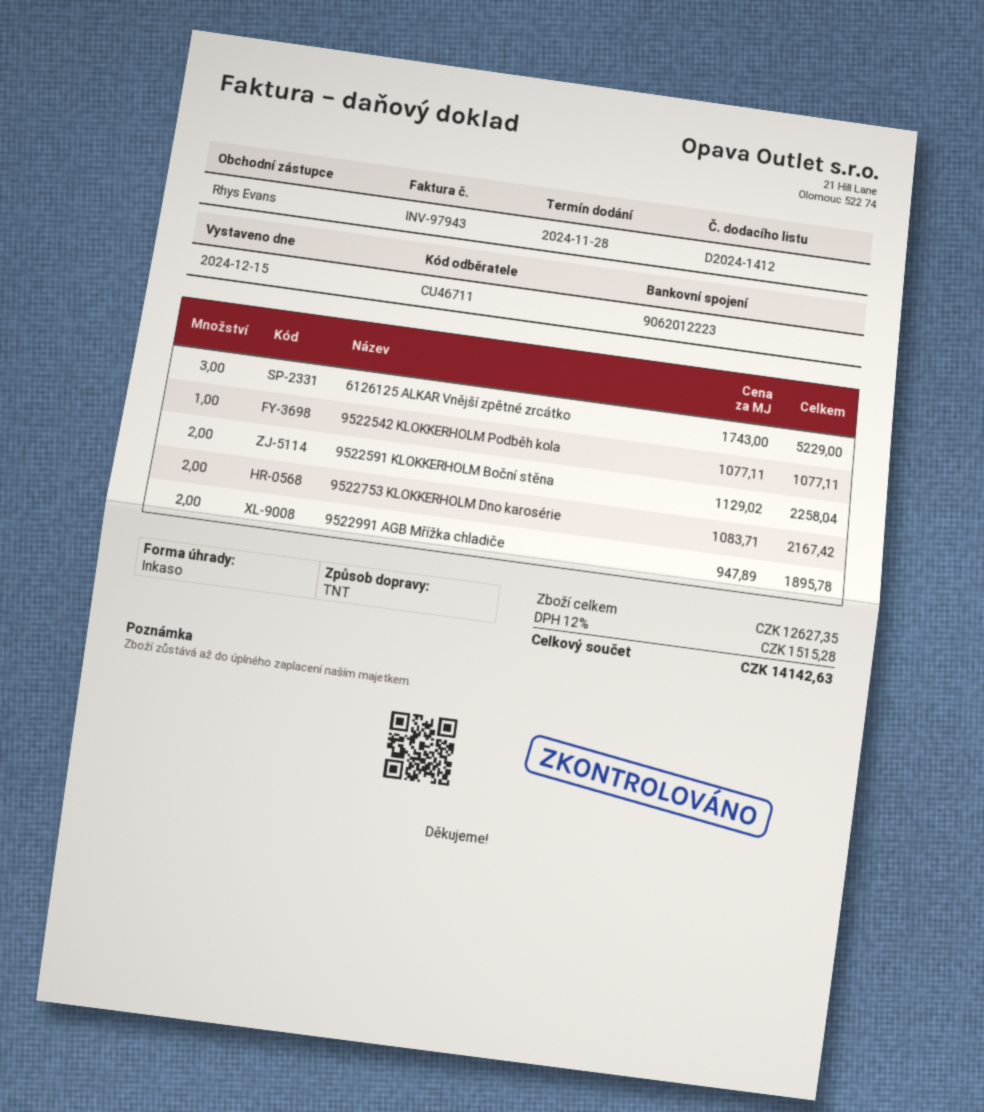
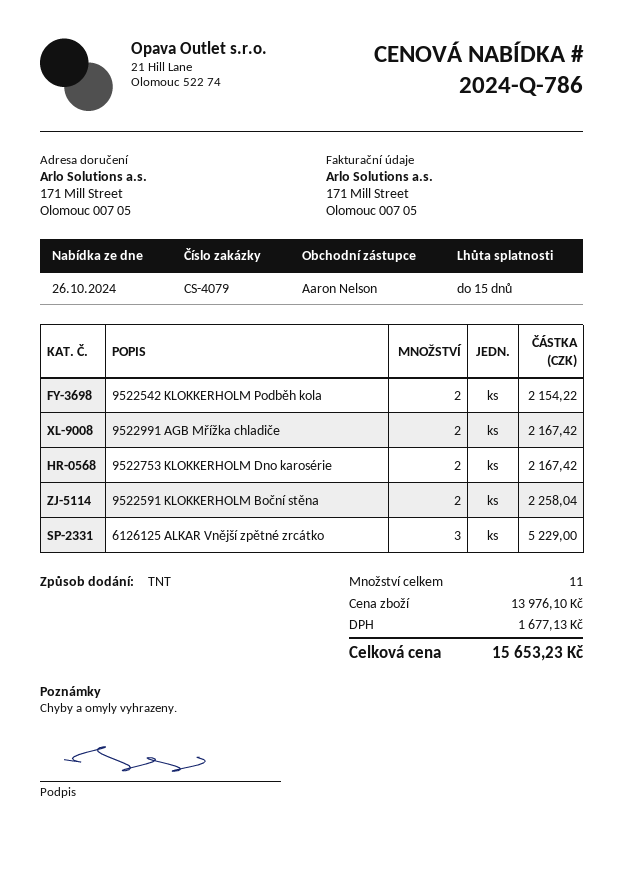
sales rep: Rhys Evans -> Aaron Nelson
9522542 KLOKKERHOLM Podběh kola: 1 for 1077.11 -> 2 for 2154.22
9522991 AGB Mřížka chladiče: 2 for 1895.78 -> 2 for 2167.42
subtotal: 12627.35 -> 13976.10
tax: 1515.28 -> 1677.13
total: 14142.63 -> 15653.23

